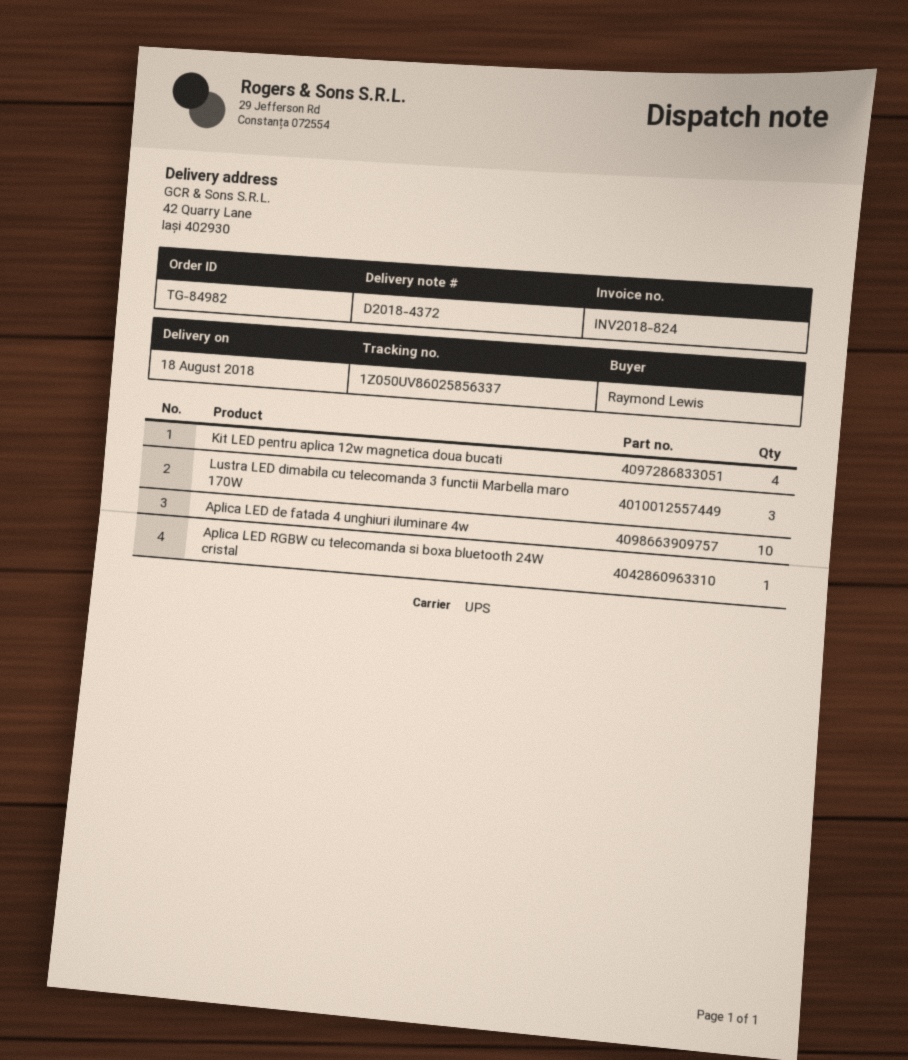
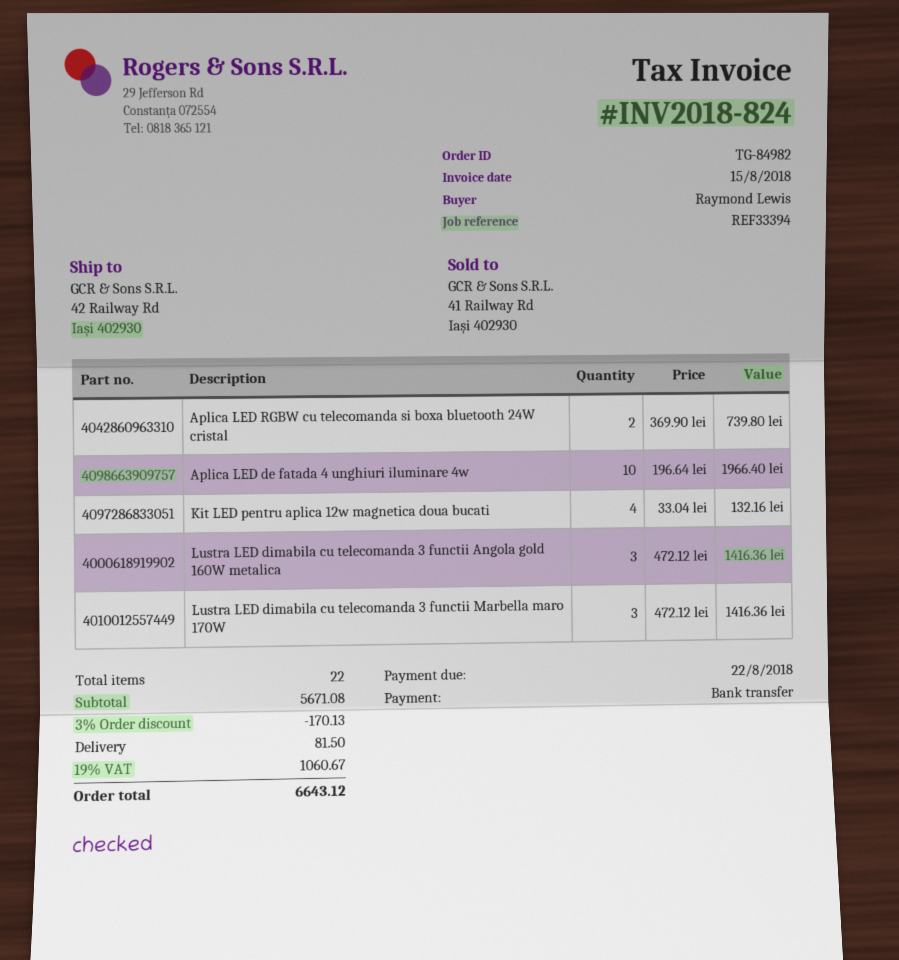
ship to: 42 Quarry Lane, Iași 402930 -> 42 Railway Rd, Iași 402930
Aplica LED RGBW cu telecomanda si boxa bluetooth 24W cristal: 1 -> 2
Lustra LED dimabila cu telecomanda 3 functii Angola gold 160W metalica: none -> 3

